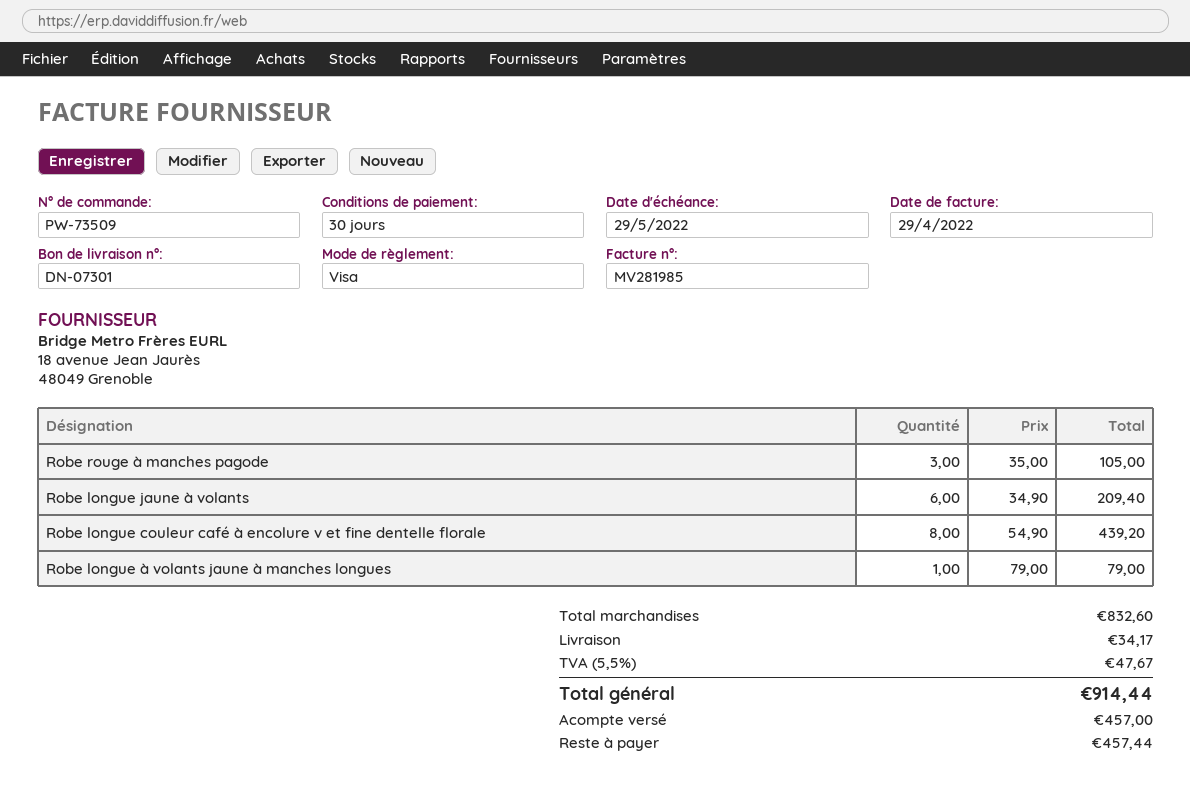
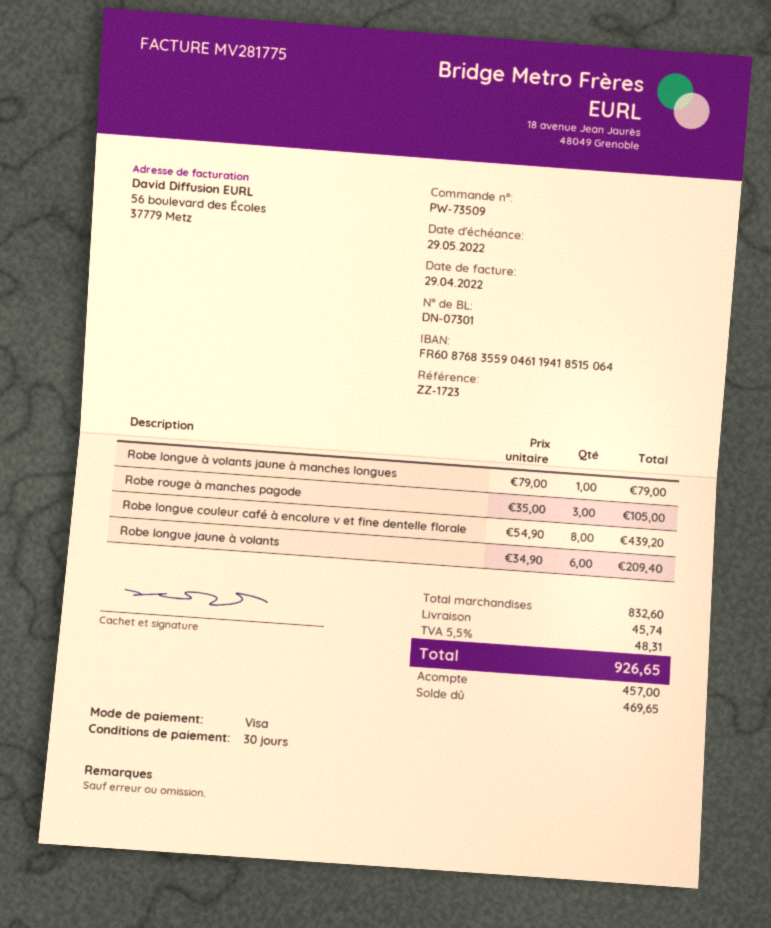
invoice number: MV281985 -> MV281775
shipping: 34.17 -> 45.74
tax: 5.5% = 47.67 -> 5.5% = 48.31
total: 914.44 -> 926.65
balance: 457.44 -> 469.65

